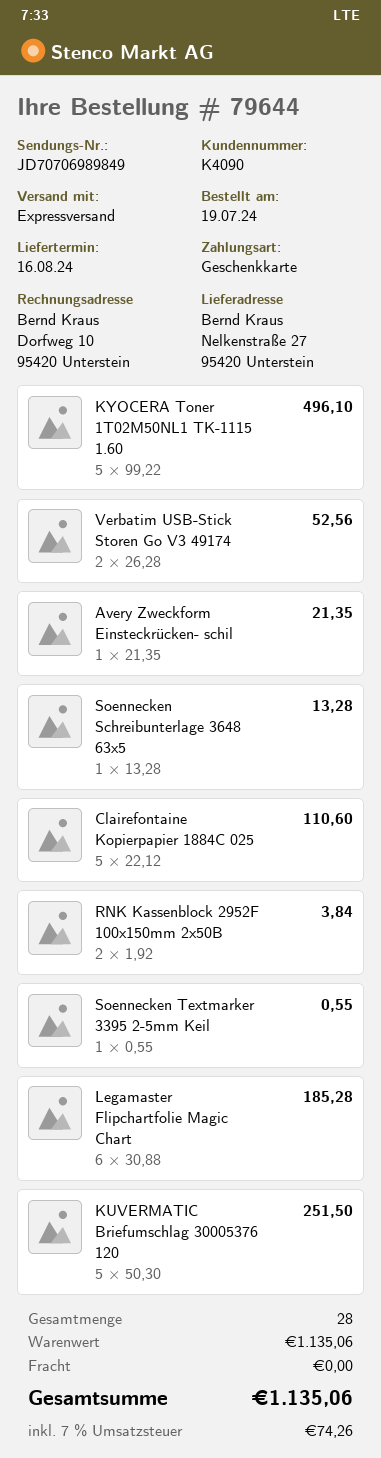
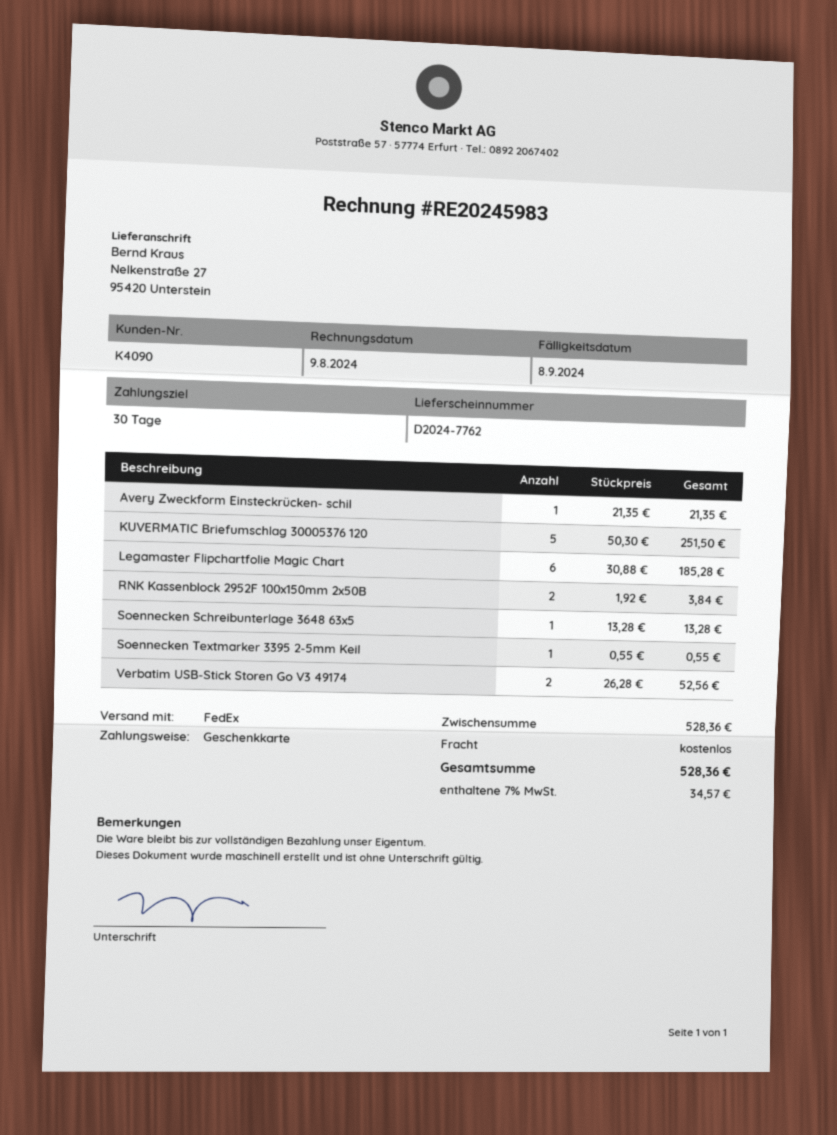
shipping method: express -> FedEx
KYOCERA Toner 1T02M50NL1 TK-1115 1.60: 5 x 99.22 = 496.10 -> none
Clairefontaine Kopierpapier 1884C 025: 5 x 22.12 = 110.60 -> none
subtotal: 1135.06 -> 528.36
tax: 7% = 74.26 -> 7% = 34.57
total: 1135.06 -> 528.36

